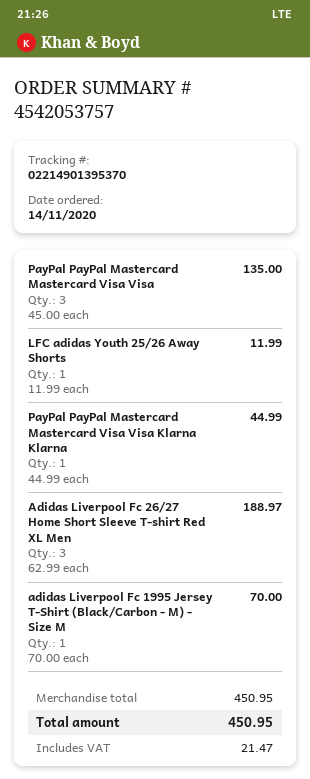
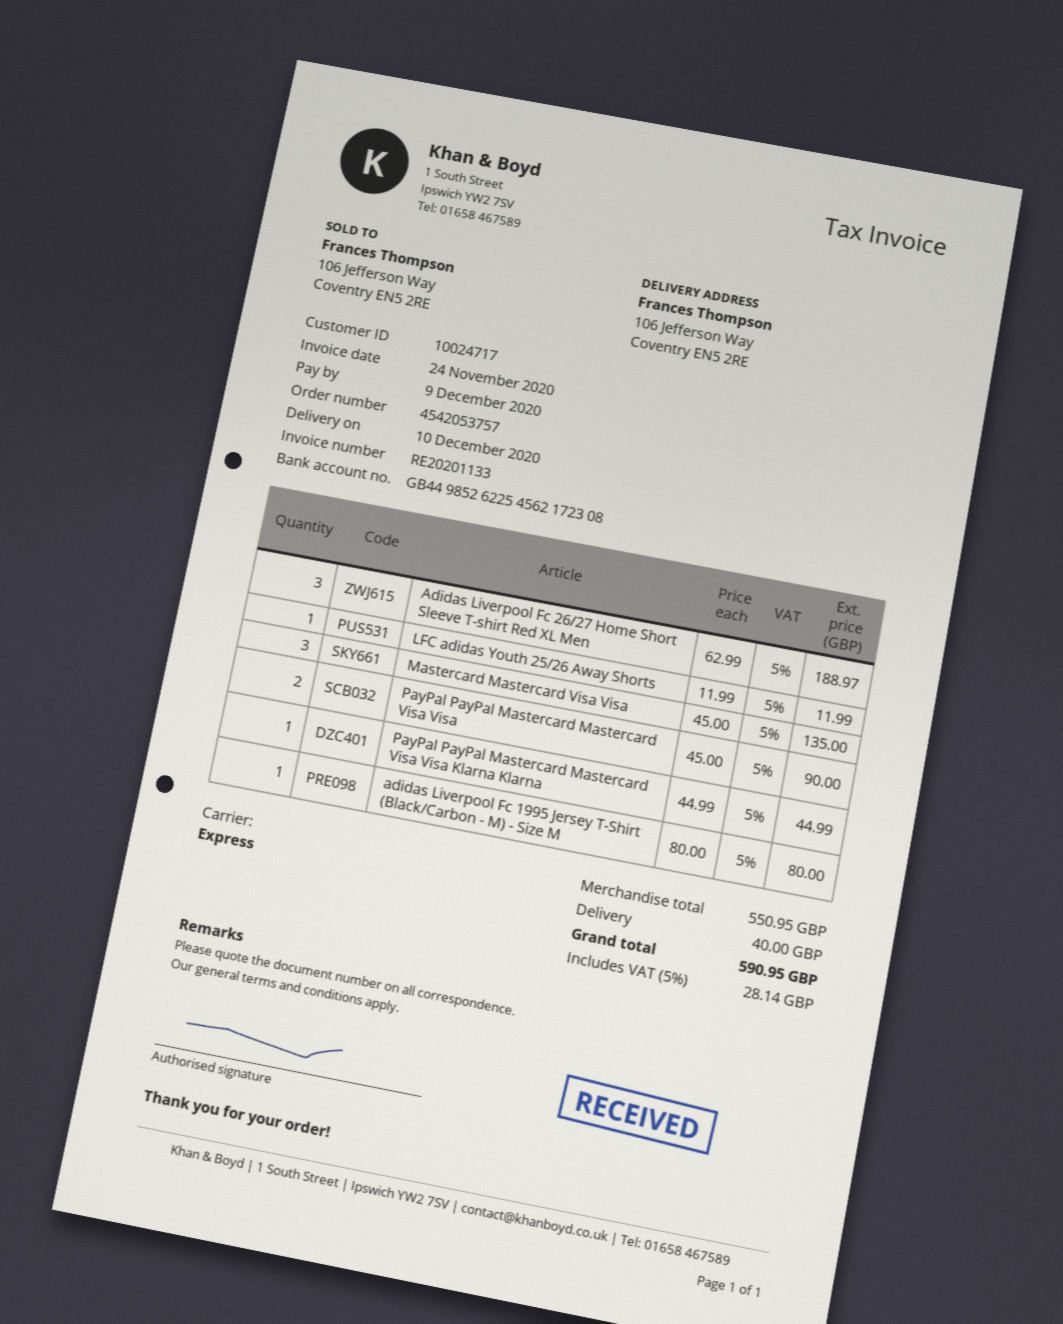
PayPal PayPal Mastercard Mastercard Visa Visa: 3 x 45.00 = 135.00 -> 2 x 45.00 = 90.00
adidas Liverpool Fc 1995 Jersey T-Shirt (Black/Carbon - M) - Size M: 1 x 70.00 = 70.00 -> 1 x 80.00 = 80.00
Mastercard Mastercard Visa Visa: none -> 3 x 45.00 = 135.00
subtotal: 450.95 -> 550.95
shipping: none -> 40.00
tax: 21.47 -> 28.14
total: 450.95 -> 590.95

